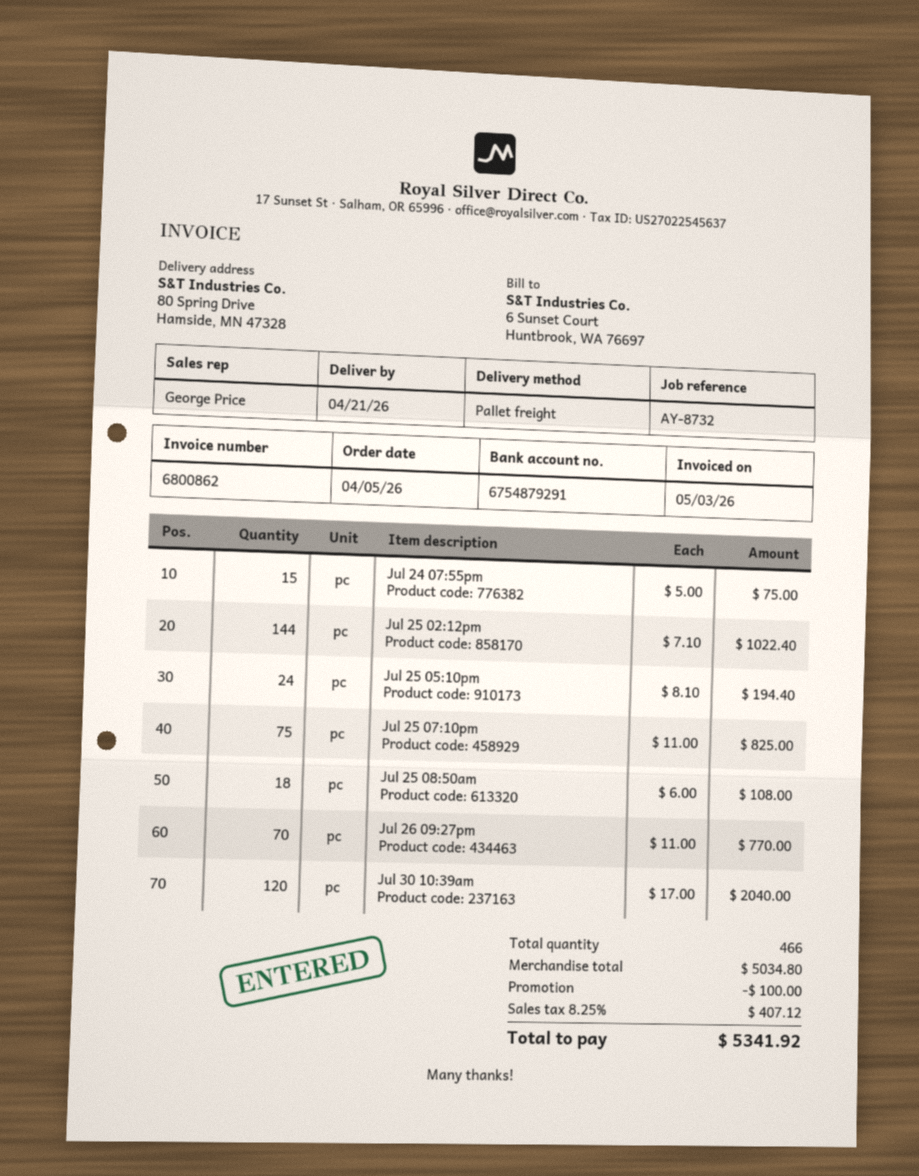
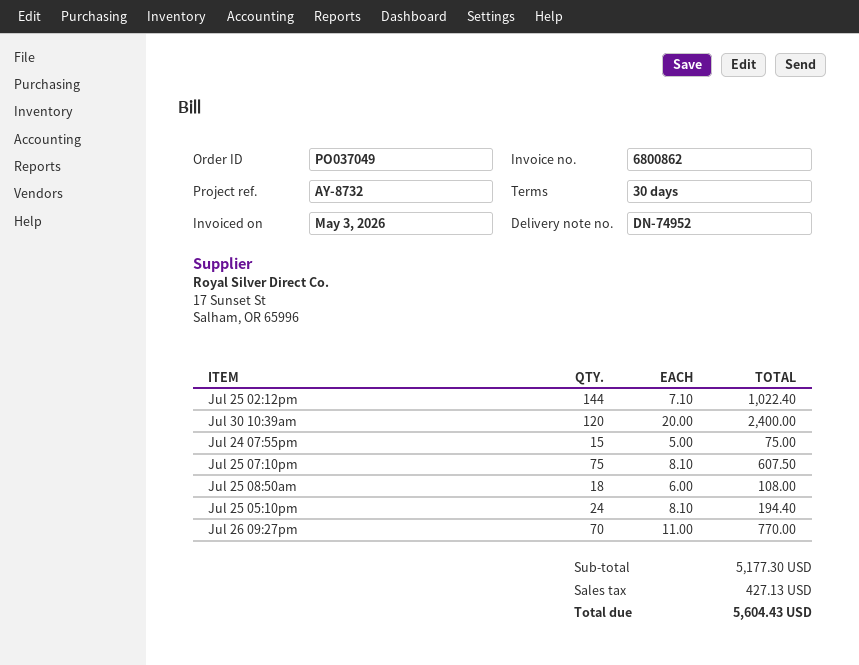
Jul 25 07:10pm: 75 x 11.00 = 825.00 -> 75 x 8.10 = 607.50
Jul 30 10:39am: 120 x 17.00 = 2040.00 -> 120 x 20.00 = 2400.00
subtotal: 5034.80 -> 5177.30
discount: 100.00 -> none
tax: 407.12 -> 427.13
total: 5341.92 -> 5604.43

